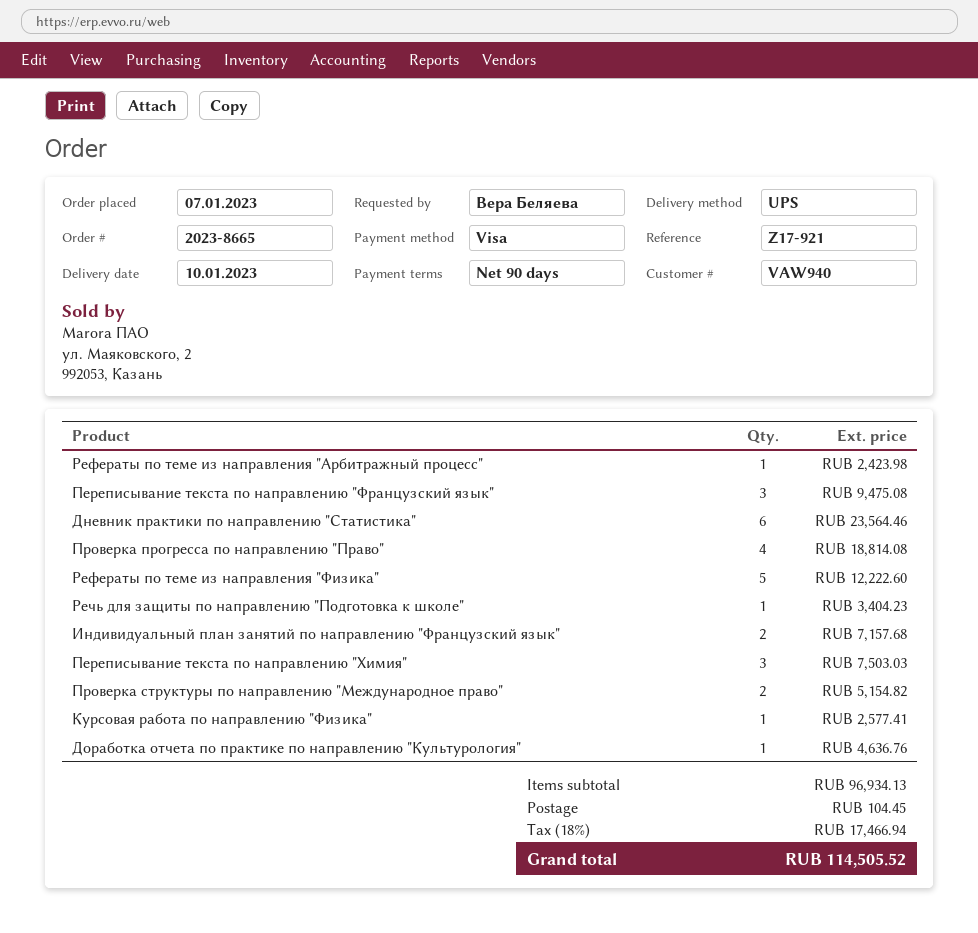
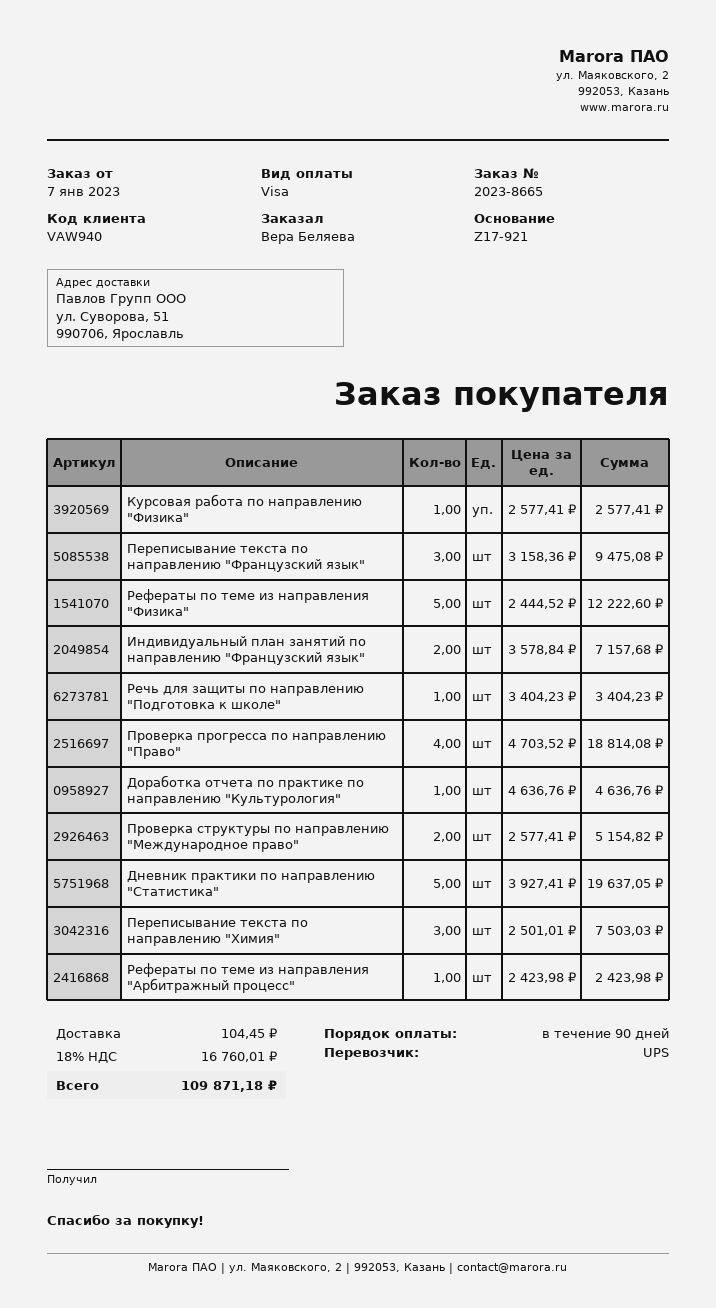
Дневник практики по направлению "Статистика": 6 for 23564.46 -> 5 for 19637.05
tax: 18% = 17466.94 -> 18% = 16760.01
total: 114505.52 -> 109871.18

